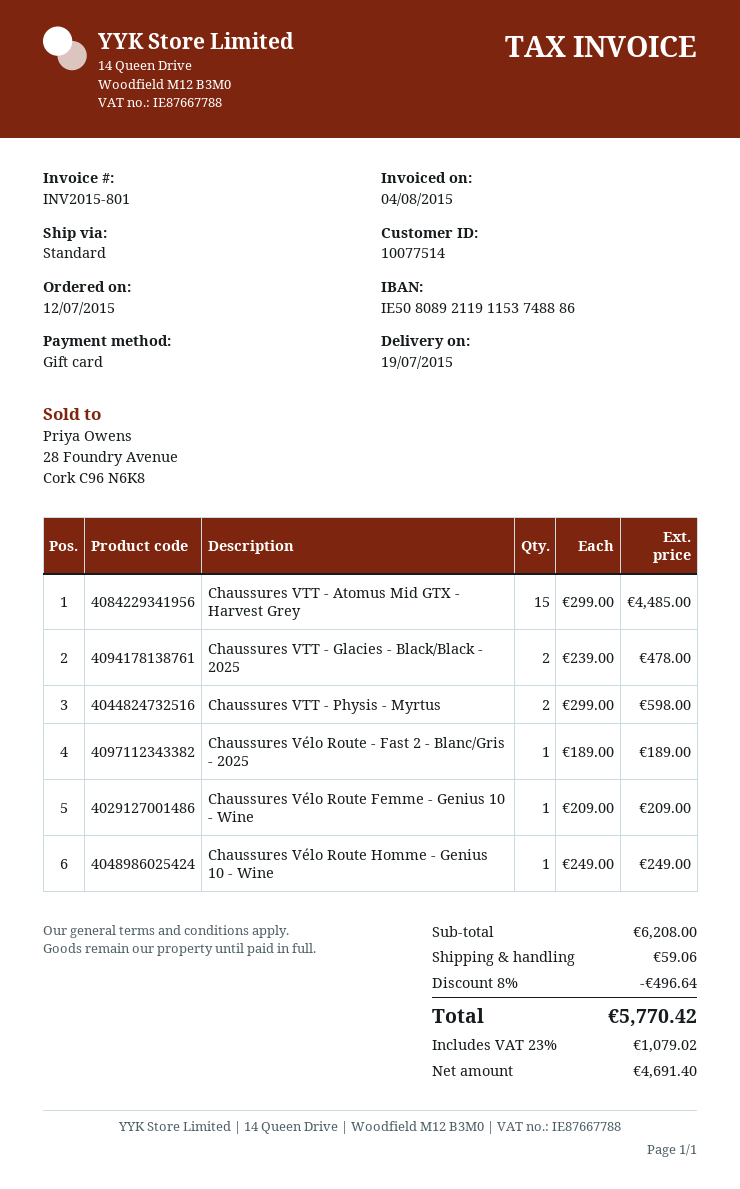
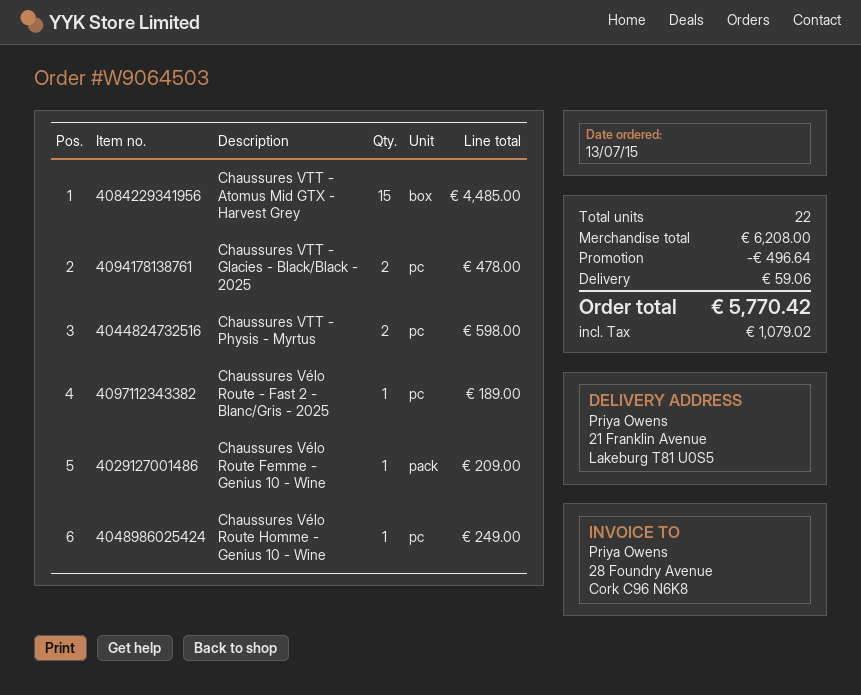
order date: 2015-07-12 -> 2015-07-13

